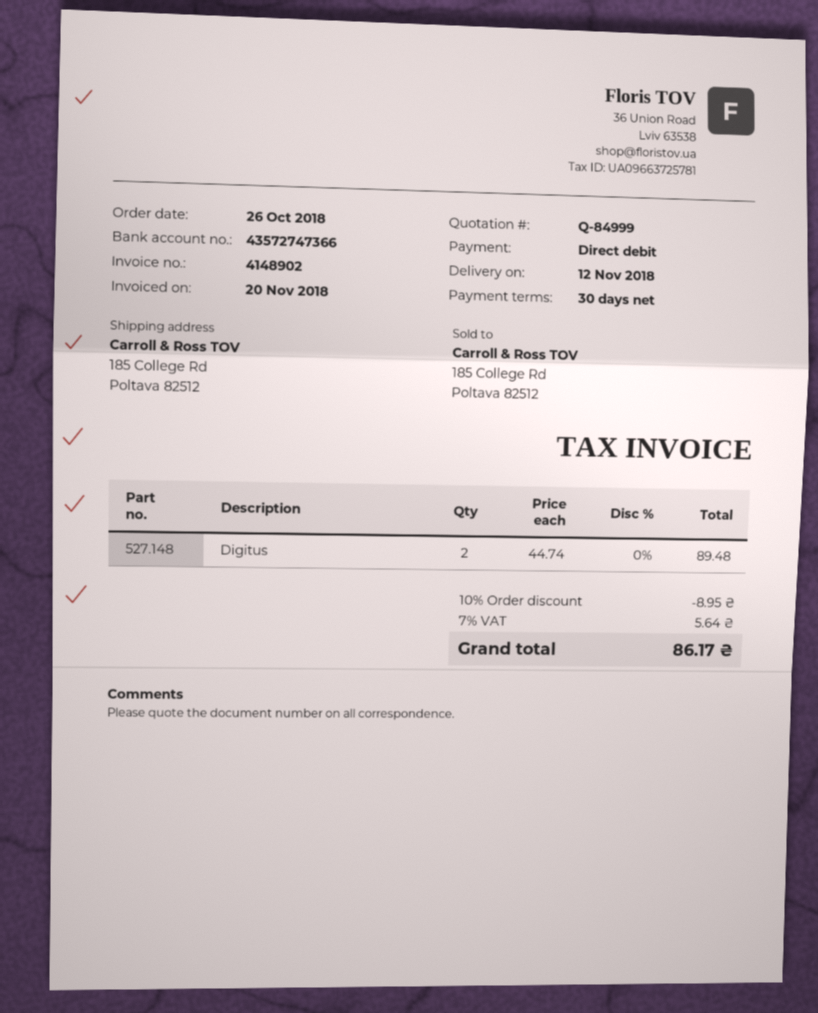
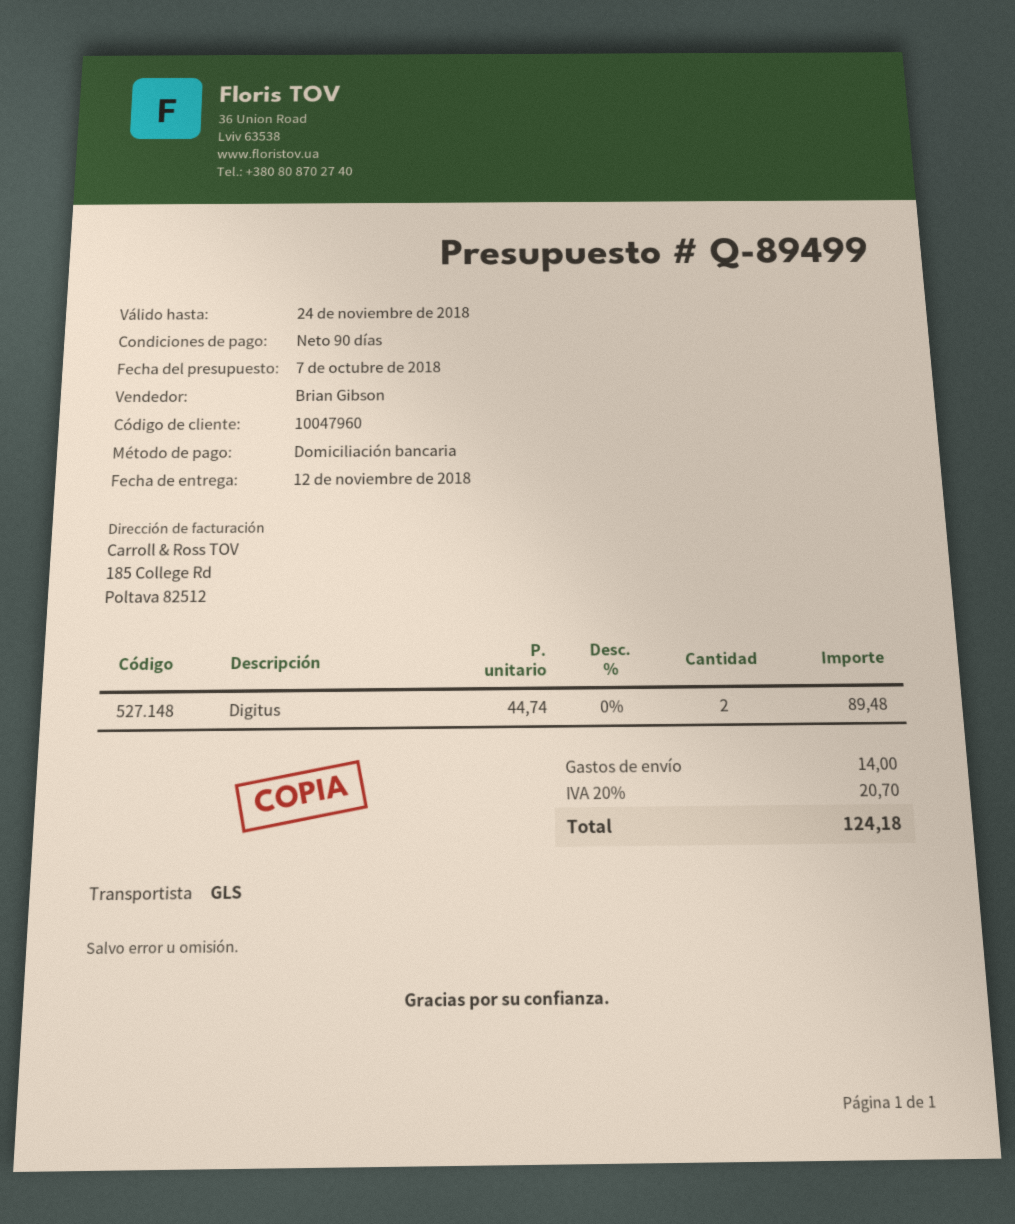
quote number: Q-84999 -> Q-89499
payment terms: 30 days -> 90 days
discount: 10% = 8.95 -> none
shipping: none -> 14.00
tax: 7% = 5.64 -> 20% = 20.70
total: 86.17 -> 124.18

